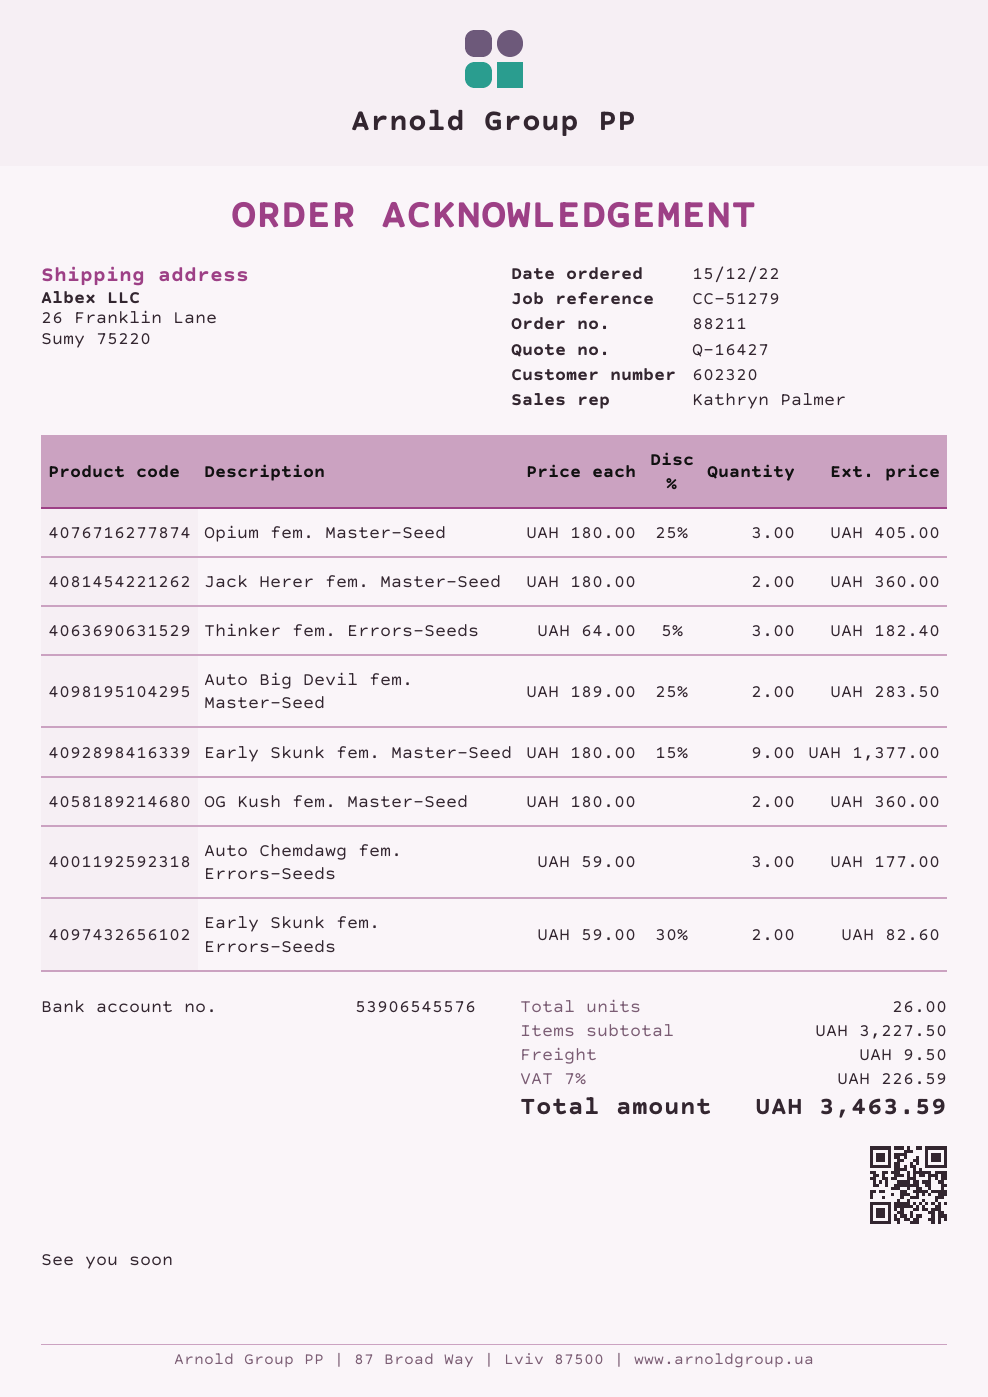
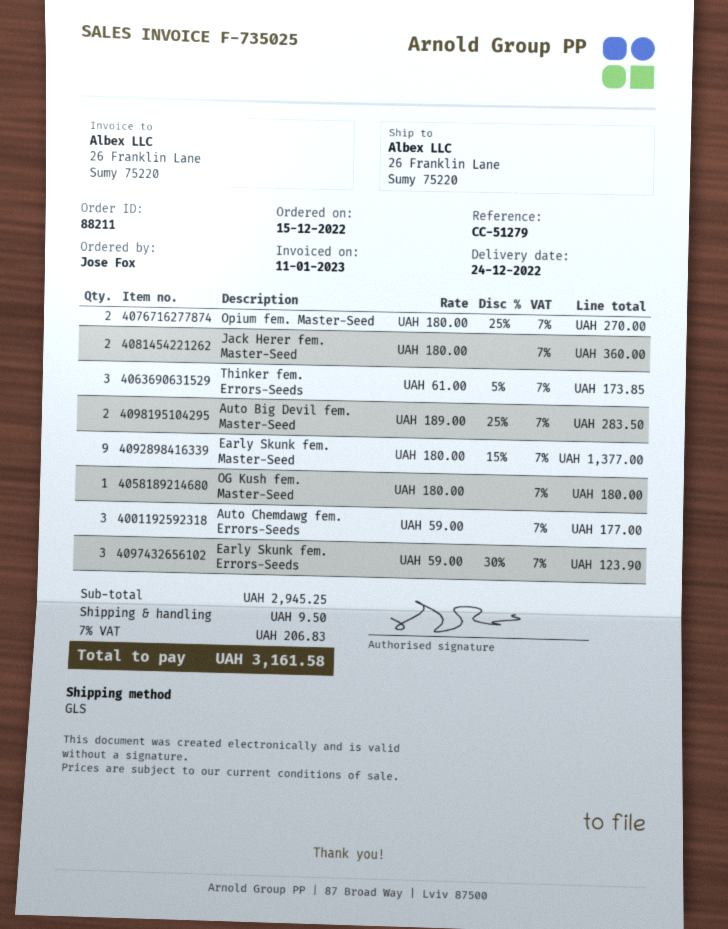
Opium fem. Master-Seed: 3 x 180.00 - 25% = 405.00 -> 2 x 180.00 - 25% = 270.00
Thinker fem. Errors-Seeds: 3 x 64.00 - 5% = 182.40 -> 3 x 61.00 - 5% = 173.85
OG Kush fem. Master-Seed: 2 x 180.00 = 360.00 -> 1 x 180.00 = 180.00
Early Skunk fem. Errors-Seeds: 2 x 59.00 - 30% = 82.60 -> 3 x 59.00 - 30% = 123.90
subtotal: 3227.50 -> 2945.25
tax: 7% = 226.59 -> 7% = 206.83
total: 3463.59 -> 3161.58

